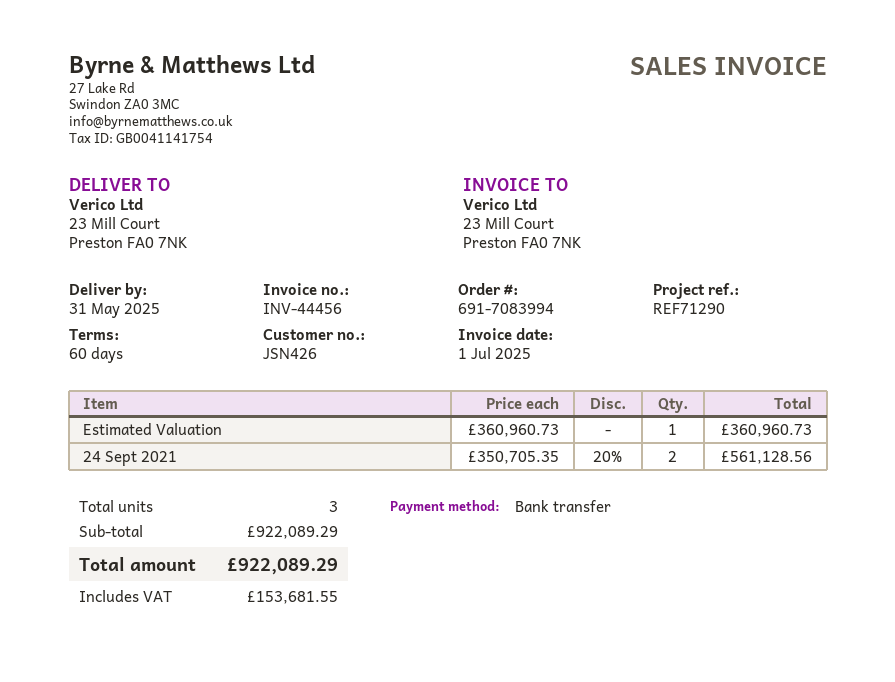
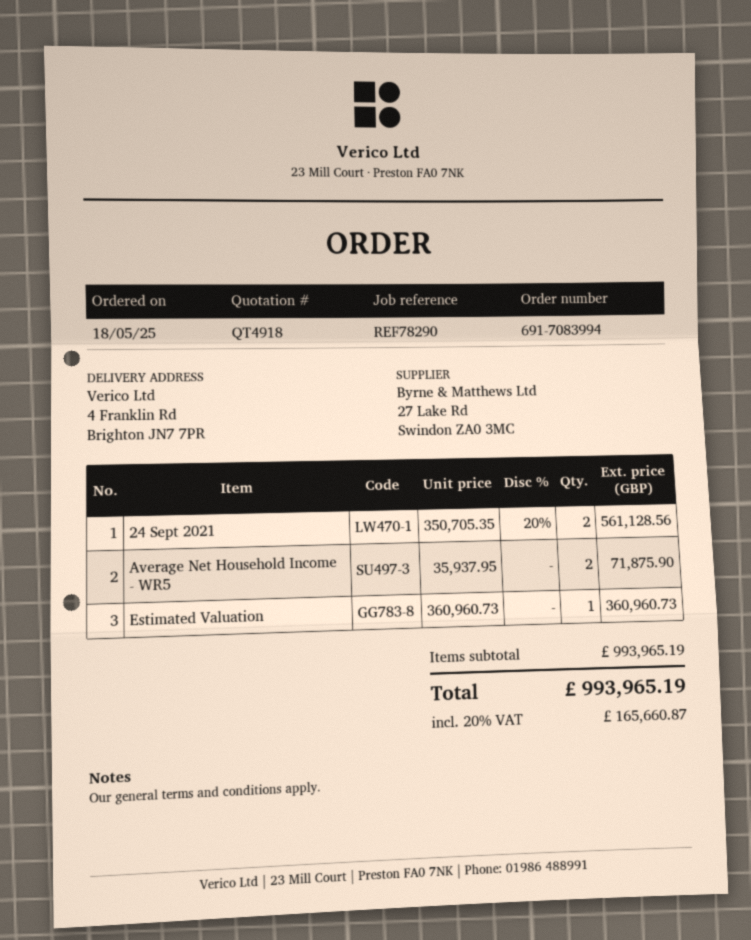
reference: REF71290 -> REF78290
ship to: 23 Mill Court, Preston FA0 7NK -> 4 Franklin Rd, Brighton JN7 7PR
Average Net Household Income - WR5: none -> 2 x 35937.95 = 71875.90
subtotal: 922089.29 -> 993965.19
tax: 153681.55 -> 165660.87
total: 922089.29 -> 993965.19

